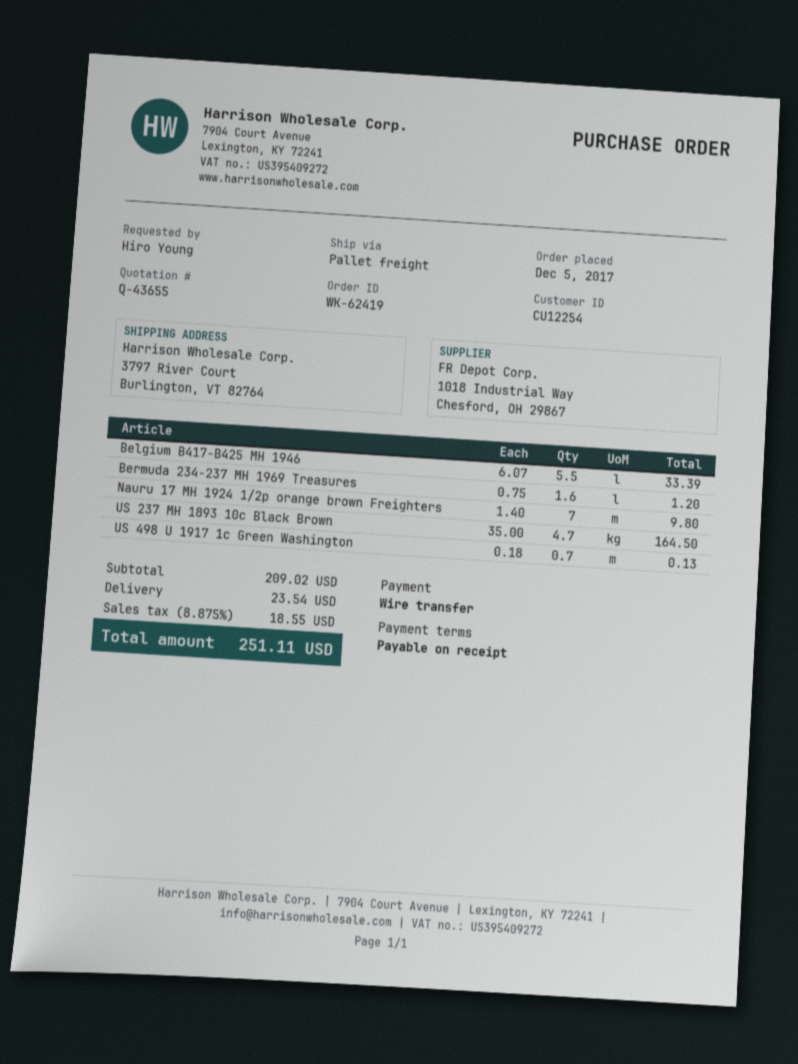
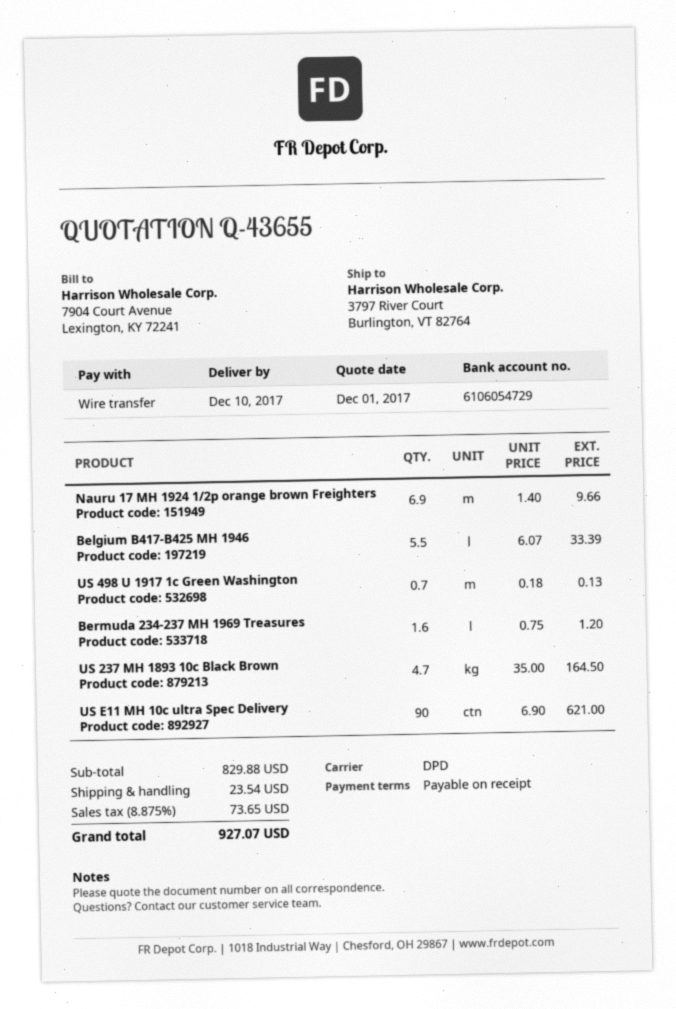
shipping method: pallet freight -> DPD
Nauru 17 MH 1924 1/2p orange brown Freighters: 7 x 1.40 = 9.80 -> 6.9 x 1.40 = 9.66
US E11 MH 10c ultra Spec Delivery: none -> 90 x 6.90 = 621.00
subtotal: 209.02 -> 829.88
tax: 8.875% = 18.55 -> 8.875% = 73.65
total: 251.11 -> 927.07

